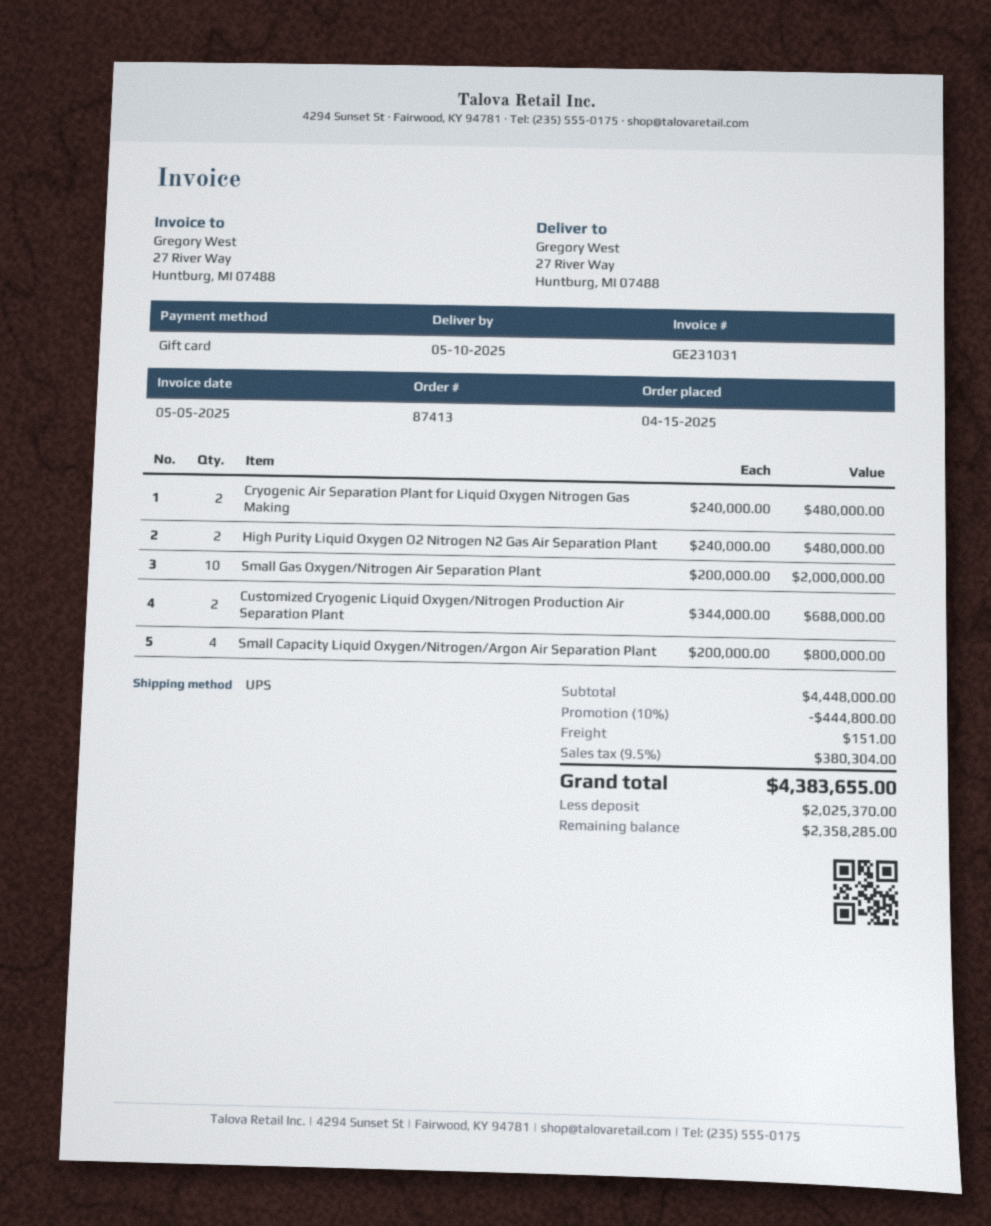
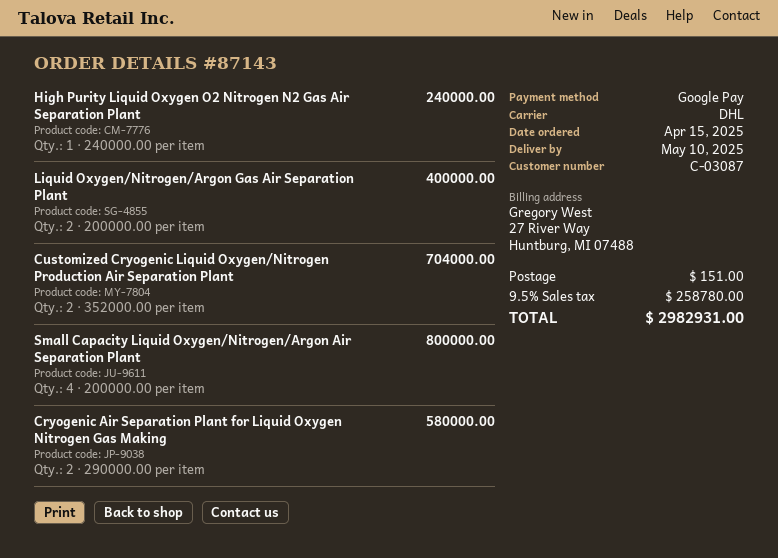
order number: 87413 -> 87143
payment method: gift card -> Google Pay
shipping method: UPS -> DHL
Cryogenic Air Separation Plant for Liquid Oxygen Nitrogen Gas Making: 2 x 240000.00 = 480000.00 -> 2 x 290000.00 = 580000.00
High Purity Liquid Oxygen O2 Nitrogen N2 Gas Air Separation Plant: 2 x 240000.00 = 480000.00 -> 1 x 240000.00 = 240000.00
Small Gas Oxygen/Nitrogen Air Separation Plant: 10 x 200000.00 = 2000000.00 -> none
Customized Cryogenic Liquid Oxygen/Nitrogen Production Air Separation Plant: 2 x 344000.00 = 688000.00 -> 2 x 352000.00 = 704000.00
Liquid Oxygen/Nitrogen/Argon Gas Air Separation Plant: none -> 2 x 200000.00 = 400000.00
discount: 10% = 444800.00 -> none
tax: 9.5% = 380304.00 -> 9.5% = 258780.00
total: 4383655.00 -> 2982931.00

